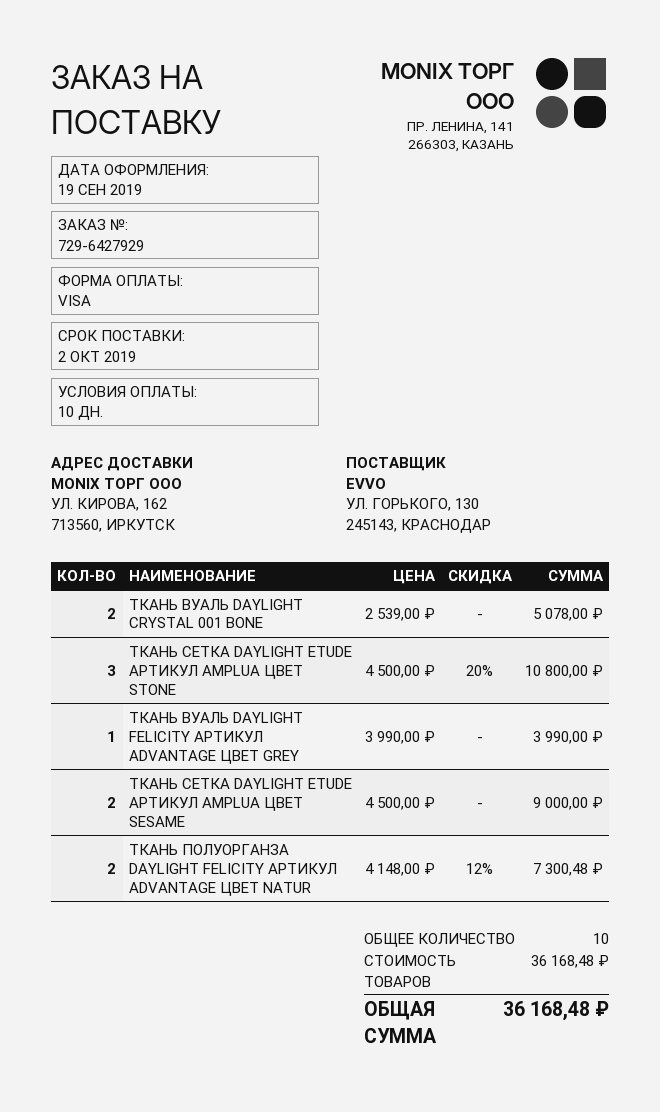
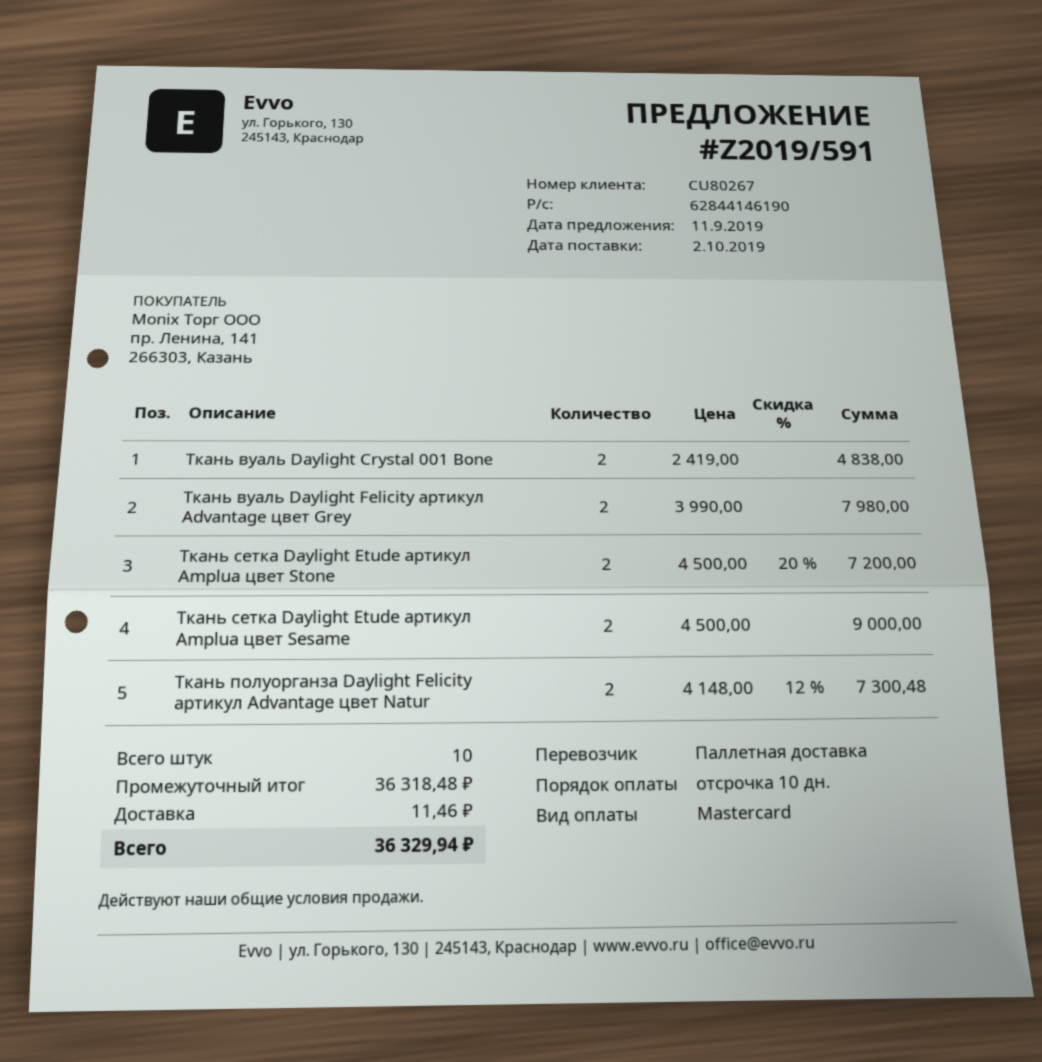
payment method: Visa -> Mastercard
ТКАНЬ ВУАЛЬ DAYLIGHT CRYSTAL 001 BONE: 2 x 2539.00 = 5078.00 -> 2 x 2419.00 = 4838.00
ТКАНЬ СЕТКА DAYLIGHT ETUDE АРТИКУЛ AMPLUA ЦВЕТ STONE: 3 x 4500.00 - 20% = 10800.00 -> 2 x 4500.00 - 20% = 7200.00
ТКАНЬ ВУАЛЬ DAYLIGHT FELICITY АРТИКУЛ ADVANTAGE ЦВЕТ GREY: 1 x 3990.00 = 3990.00 -> 2 x 3990.00 = 7980.00
subtotal: 36168.48 -> 36318.48
shipping: none -> 11.46
total: 36168.48 -> 36329.94

